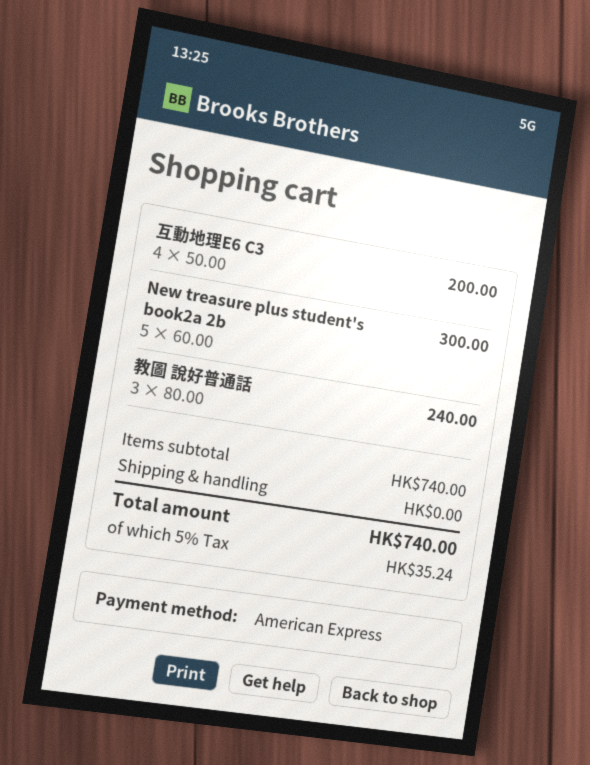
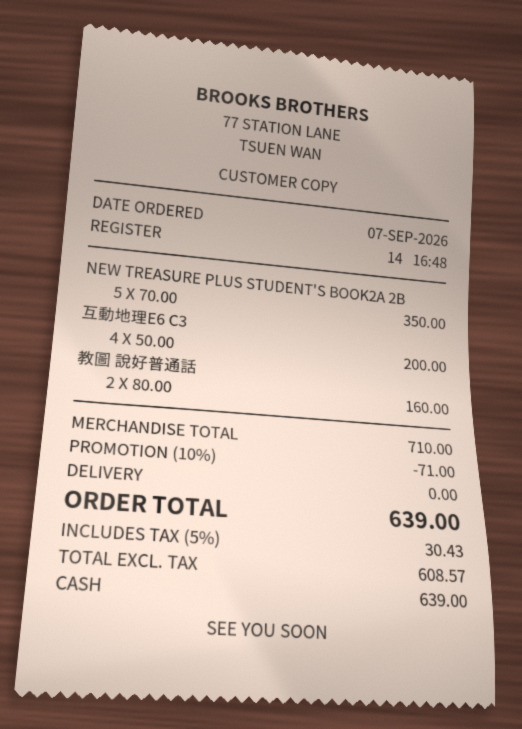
payment method: American Express -> cash
New treasure plus student's book2a 2b: 5 x 60.00 = 300.00 -> 5 x 70.00 = 350.00
教圖 說好普通話: 3 x 80.00 = 240.00 -> 2 x 80.00 = 160.00
subtotal: 740.00 -> 710.00
discount: none -> 10% = 71.00
tax: 5% = 35.24 -> 5% = 30.43
total: 740.00 -> 639.00

